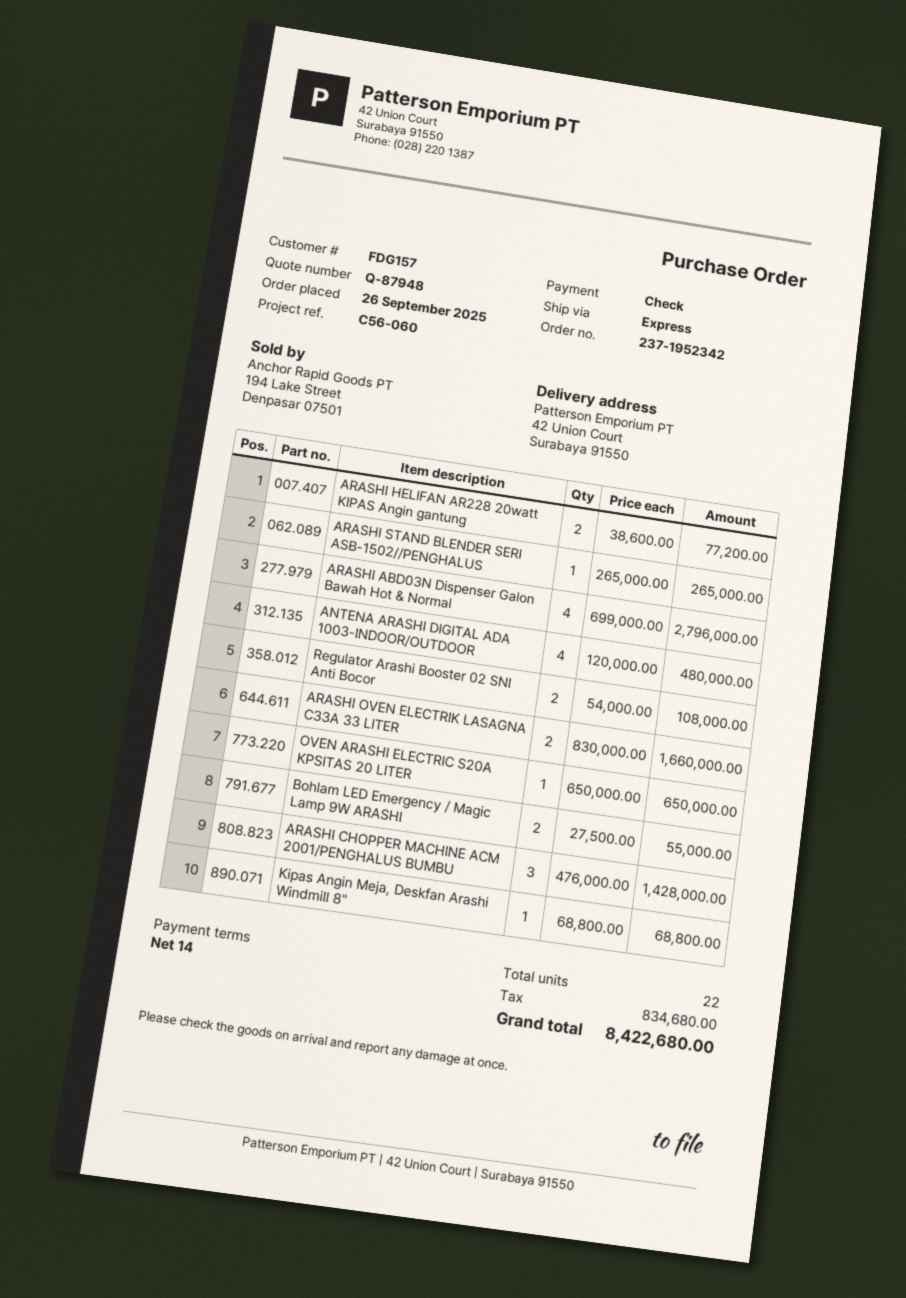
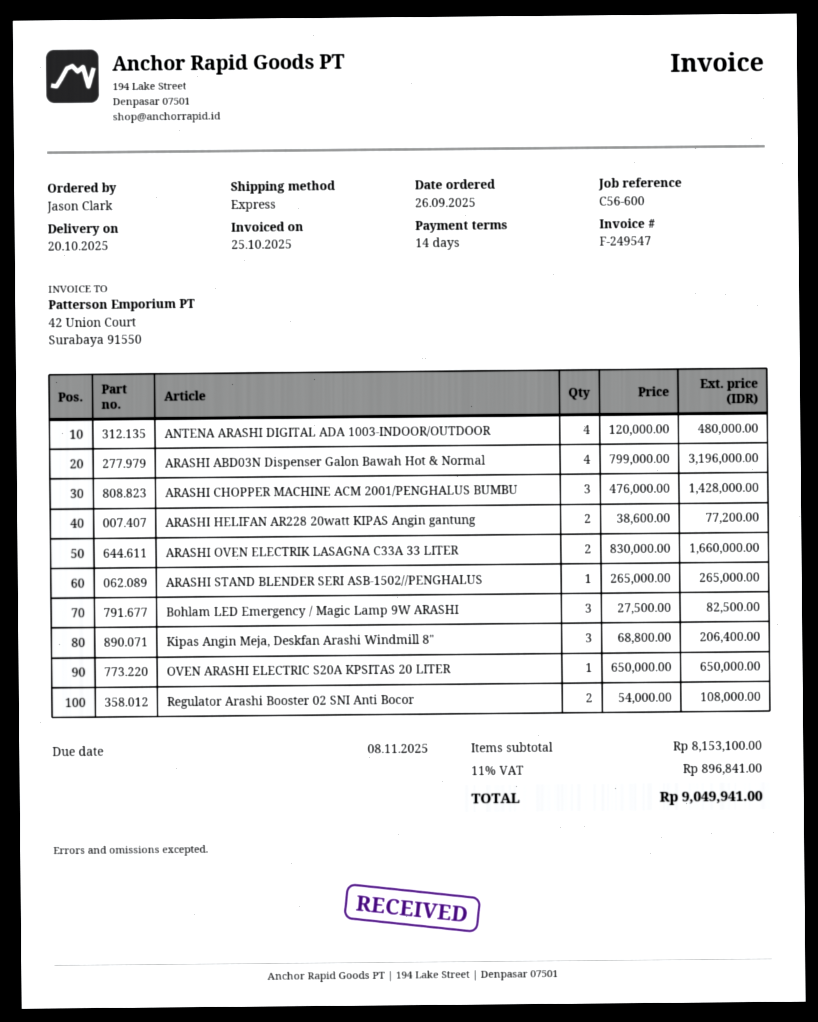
reference: C56-060 -> C56-600
ARASHI ABD03N Dispenser Galon Bawah Hot & Normal: 4 x 699000.00 = 2796000.00 -> 4 x 799000.00 = 3196000.00
Bohlam LED Emergency / Magic Lamp 9W ARASHI: 2 x 27500.00 = 55000.00 -> 3 x 27500.00 = 82500.00
Kipas Angin Meja, Deskfan Arashi Windmill 8": 1 x 68800.00 = 68800.00 -> 3 x 68800.00 = 206400.00
tax: 834680.00 -> 896841.00
total: 8422680.00 -> 9049941.00

